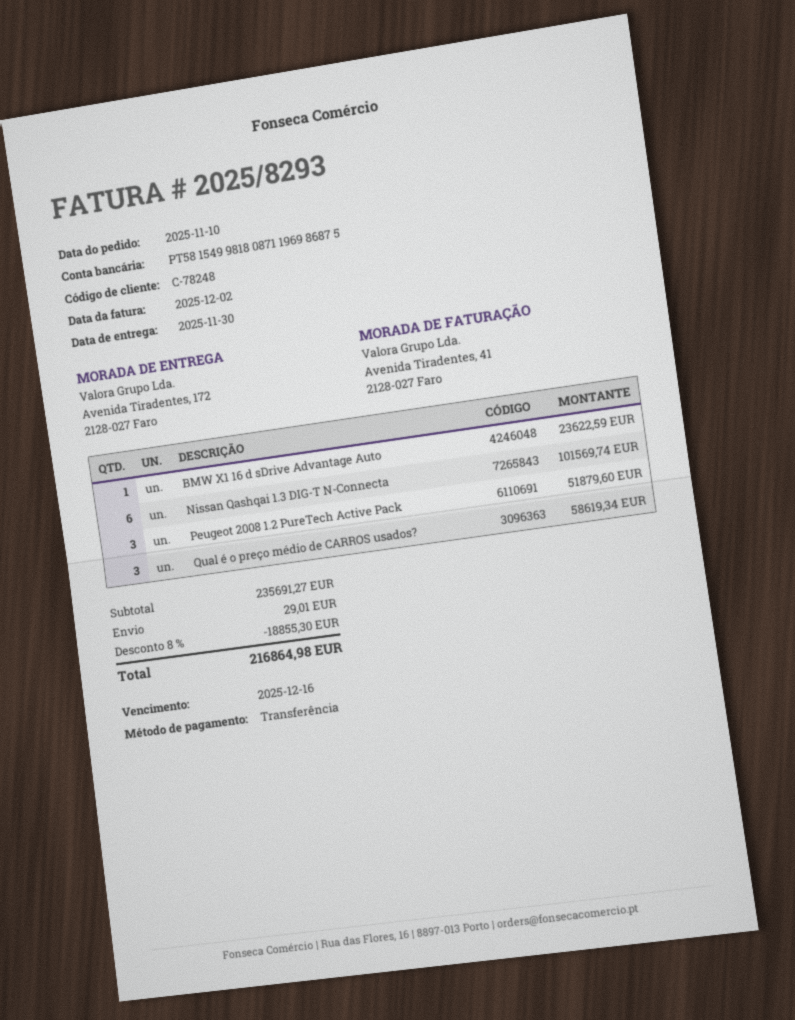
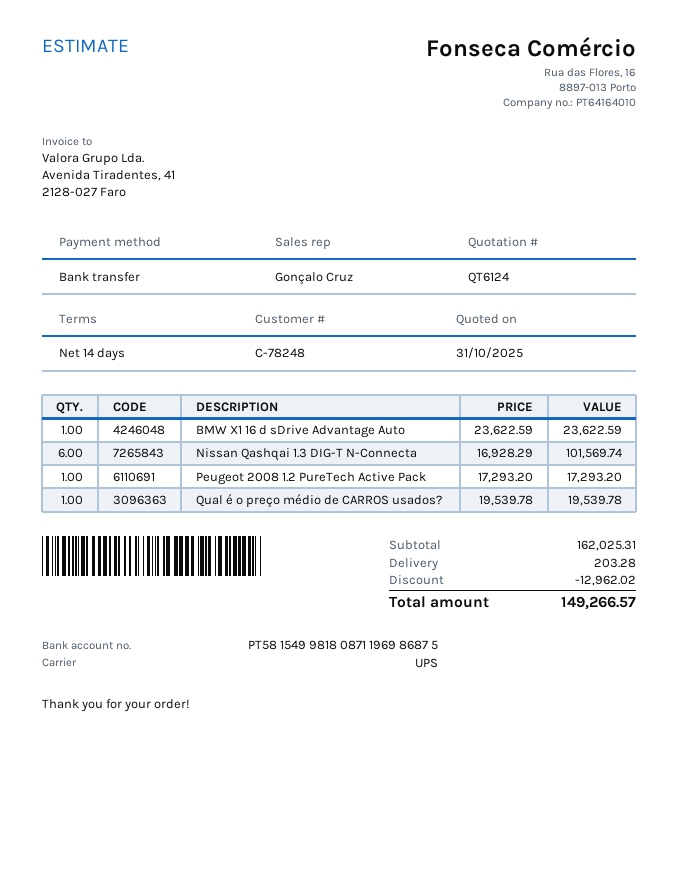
Peugeot 2008 1.2 PureTech Active Pack: 3 for 51879.60 -> 1 for 17293.20
Qual é o preço médio de CARROS usados?: 3 for 58619.34 -> 1 for 19539.78
subtotal: 235691.27 -> 162025.31
discount: 18855.30 -> 12962.02
shipping: 29.01 -> 203.28
total: 216864.98 -> 149266.57

